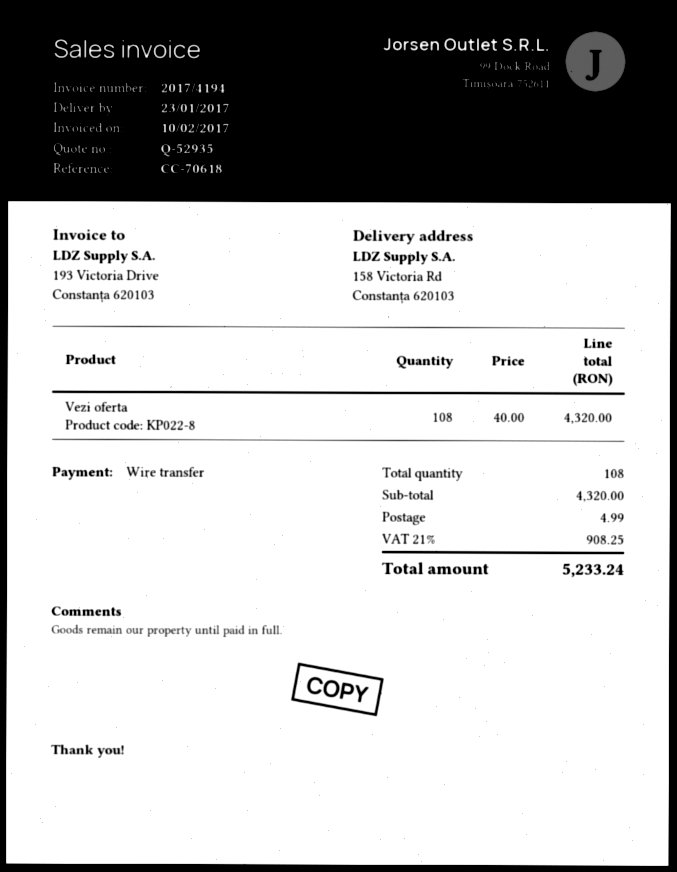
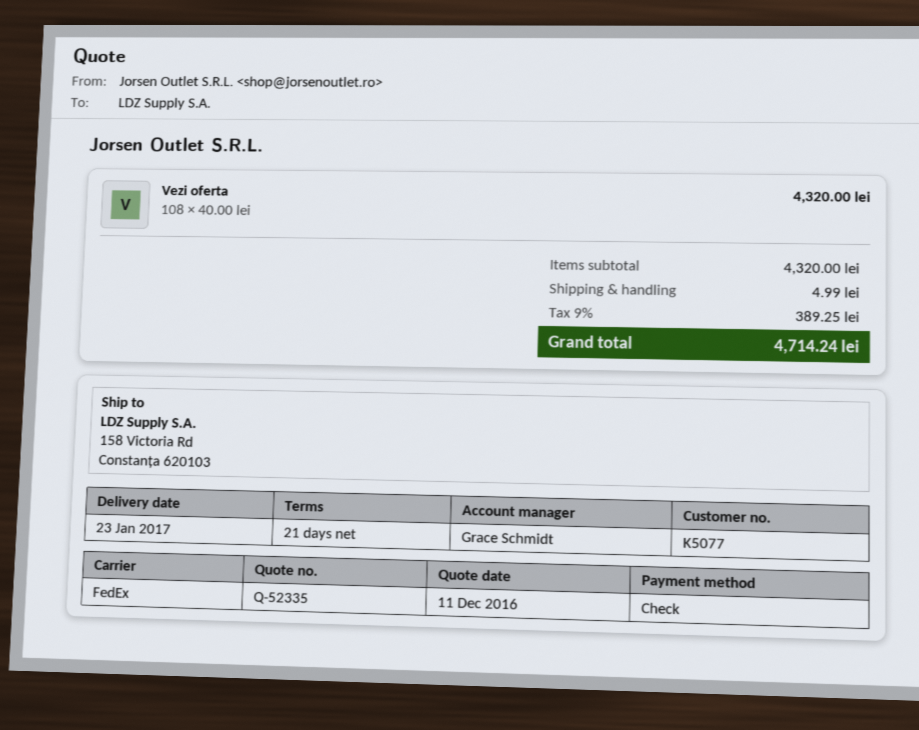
quote number: Q-52935 -> Q-52335
payment method: bank transfer -> cheque
tax: 21% = 908.25 -> 9% = 389.25
total: 5233.24 -> 4714.24

